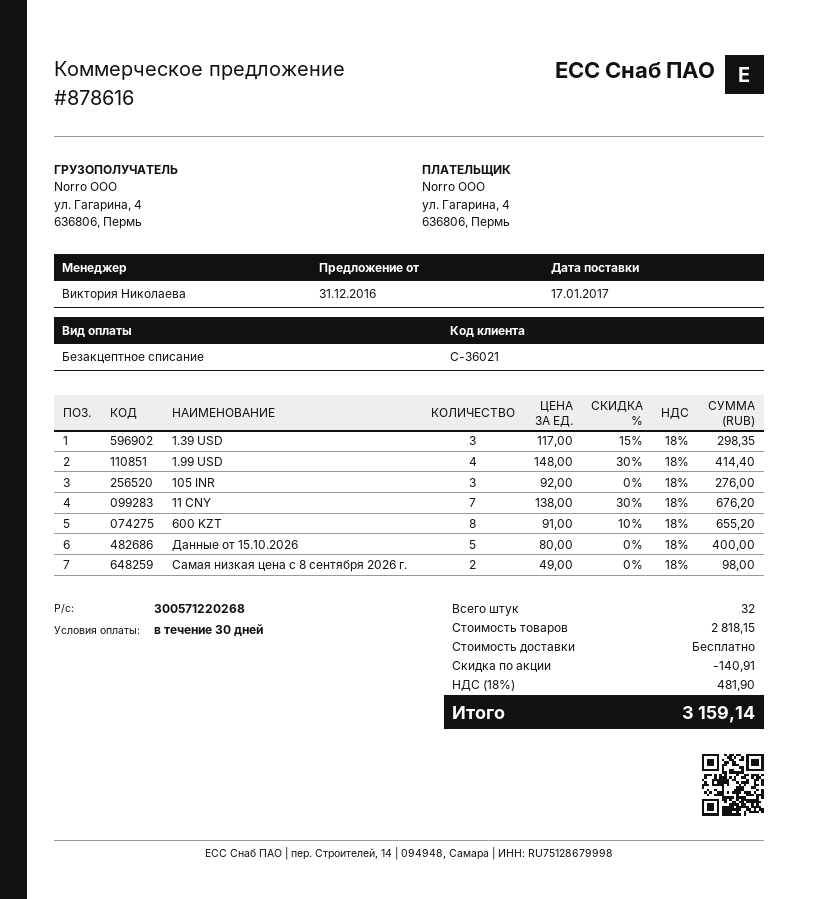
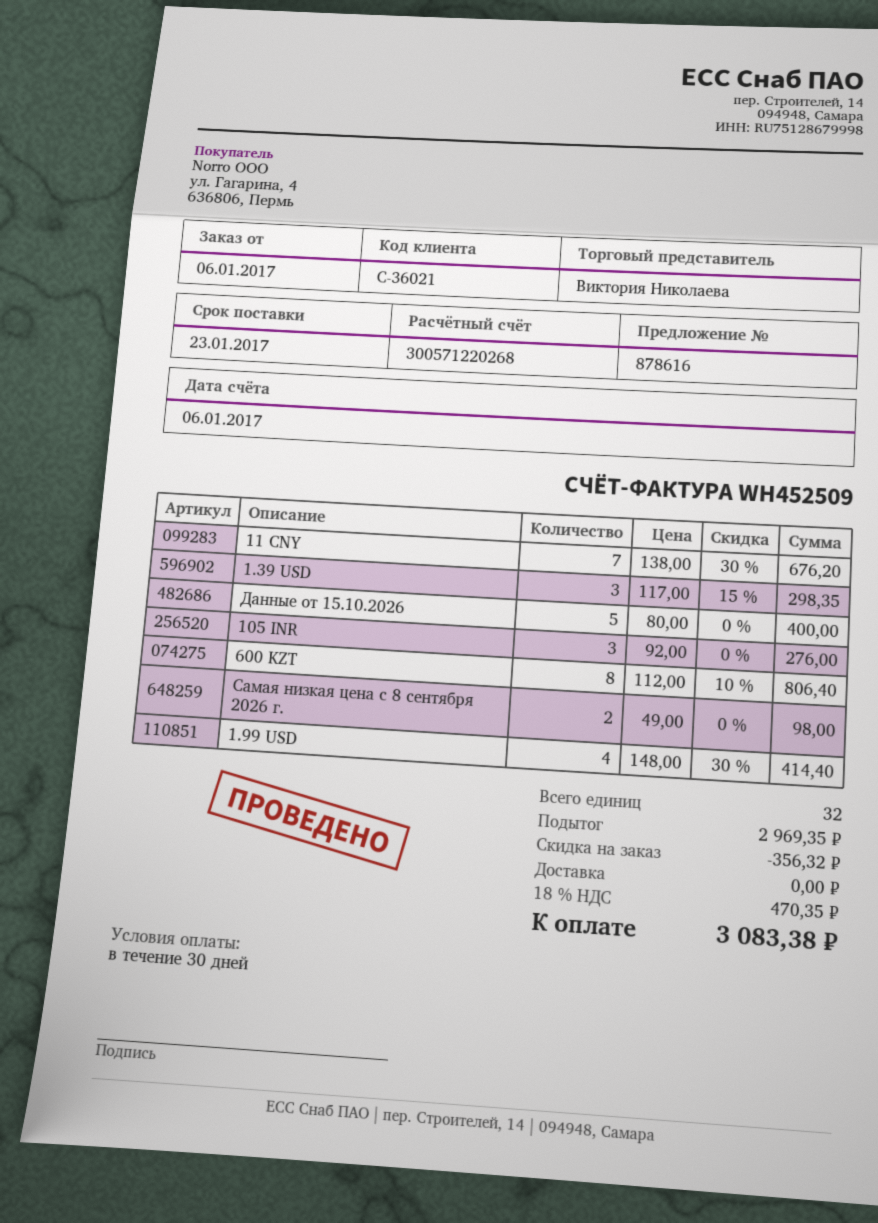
delivery date: 2017-01-17 -> 2017-01-23
600 KZT: 8 x 91.00 - 10% = 655.20 -> 8 x 112.00 - 10% = 806.40
subtotal: 2818.15 -> 2969.35
discount: 140.91 -> 356.32
tax: 18% = 481.90 -> 18% = 470.35
total: 3159.14 -> 3083.38

